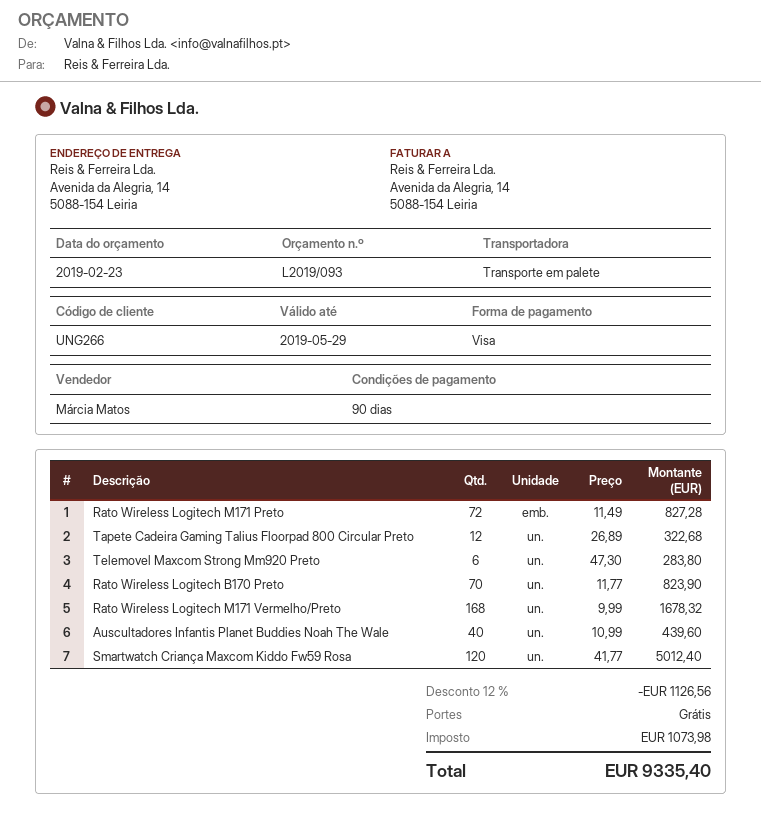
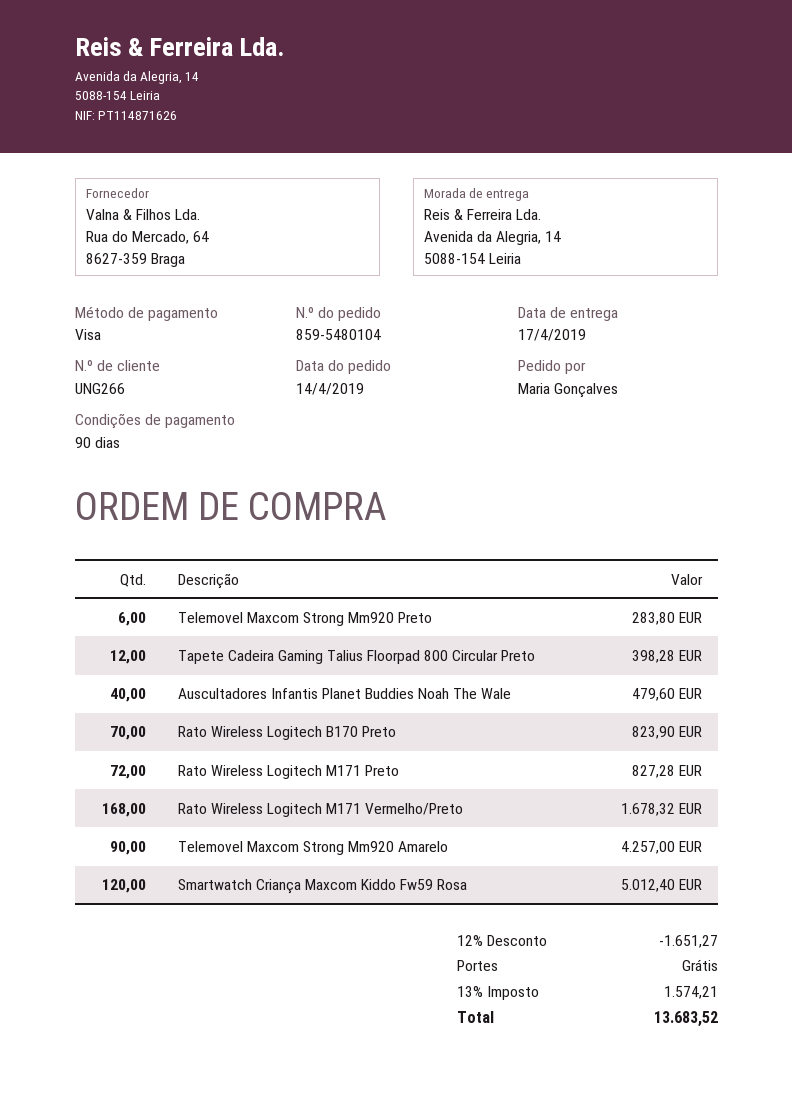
Tapete Cadeira Gaming Talius Floorpad 800 Circular Preto: 12 for 322.68 -> 12 for 398.28
Auscultadores Infantis Planet Buddies Noah The Wale: 40 for 439.60 -> 40 for 479.60
Telemovel Maxcom Strong Mm920 Amarelo: none -> 90 for 4257.00
discount: 12% = 1126.56 -> 12% = 1651.27
tax: 1073.98 -> 1574.21
total: 9335.40 -> 13683.52

